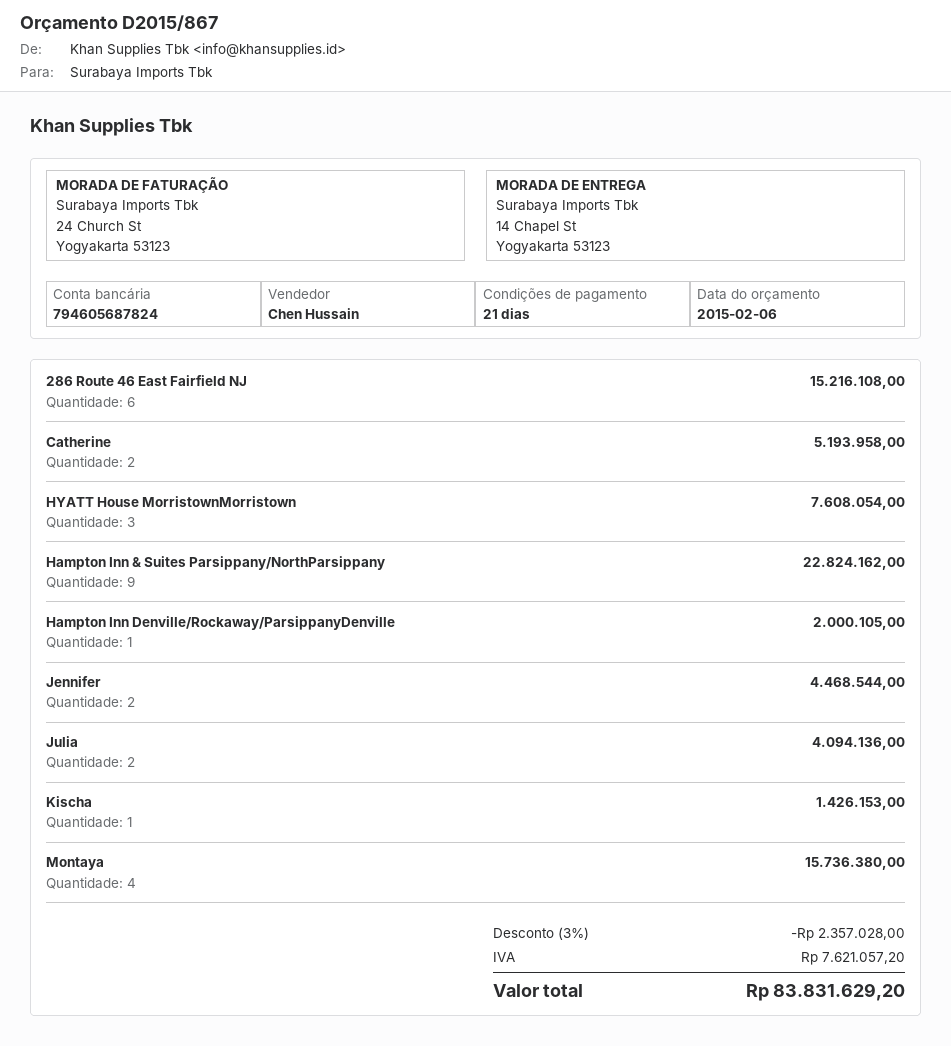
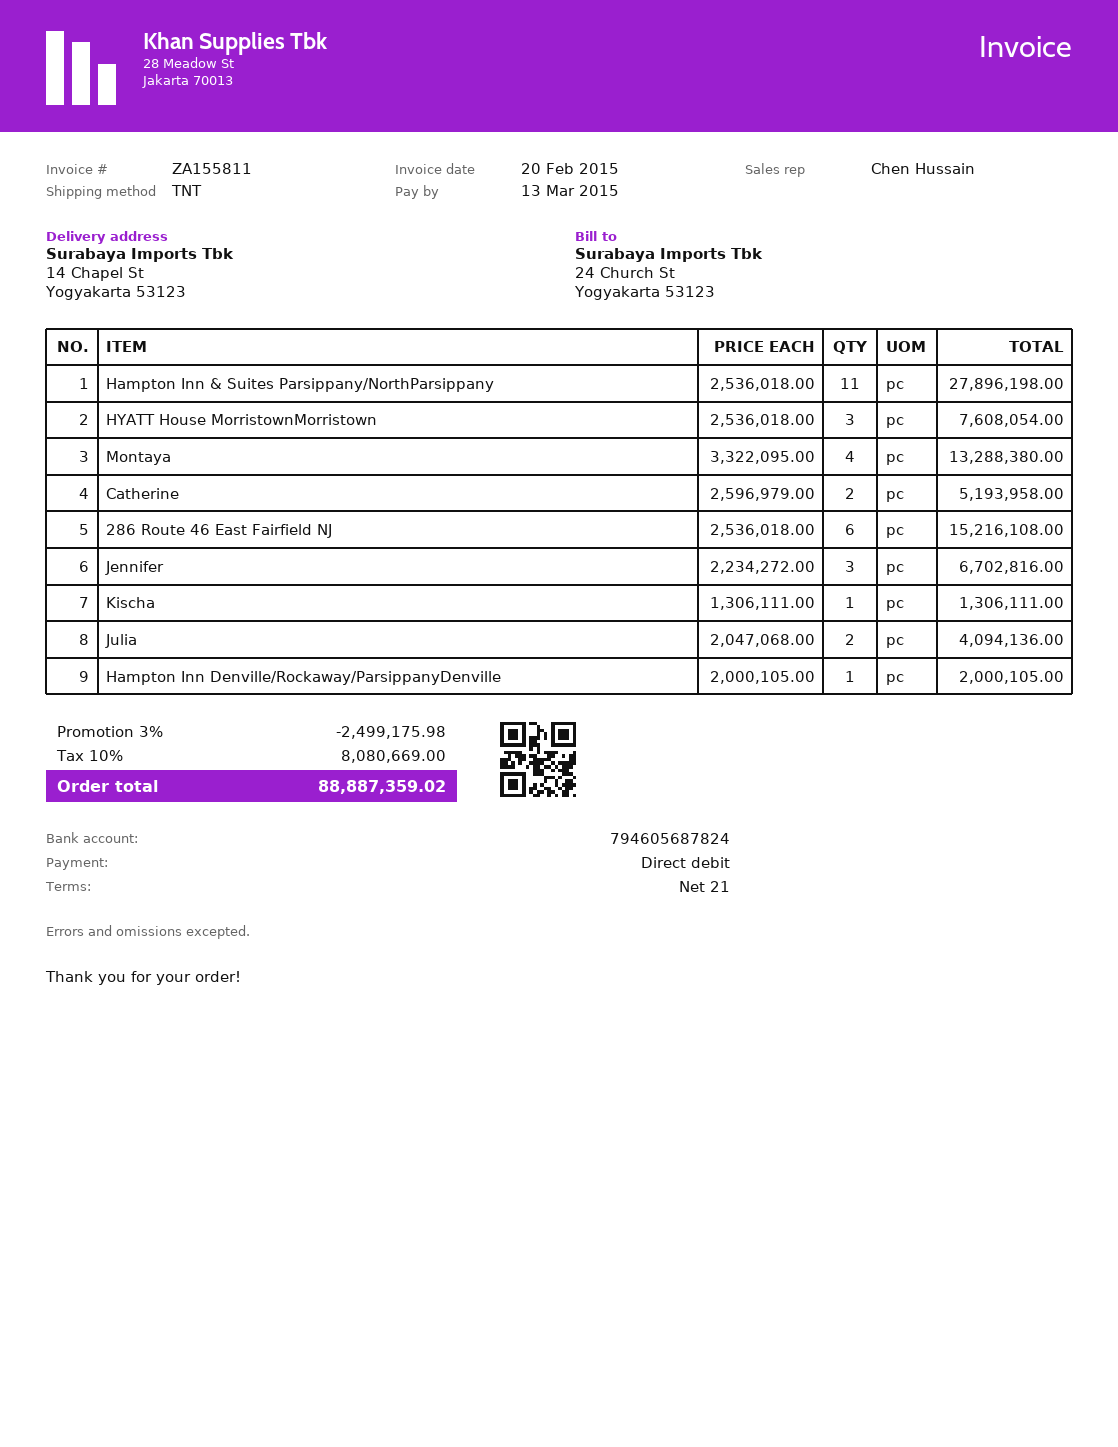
Hampton Inn & Suites Parsippany/NorthParsippany: 9 for 22824162.00 -> 11 for 27896198.00
Jennifer: 2 for 4468544.00 -> 3 for 6702816.00
Kischa: 1 for 1426153.00 -> 1 for 1306111.00
Montaya: 4 for 15736380.00 -> 4 for 13288380.00
discount: 3% = 2357028.00 -> 3% = 2499175.98
tax: 7621057.20 -> 8080669.00
total: 83831629.20 -> 88887359.02

